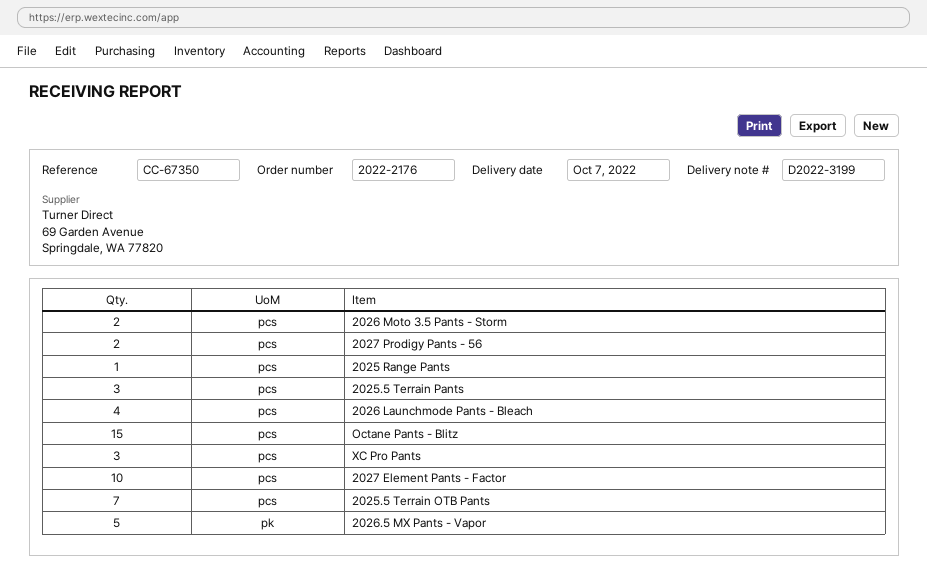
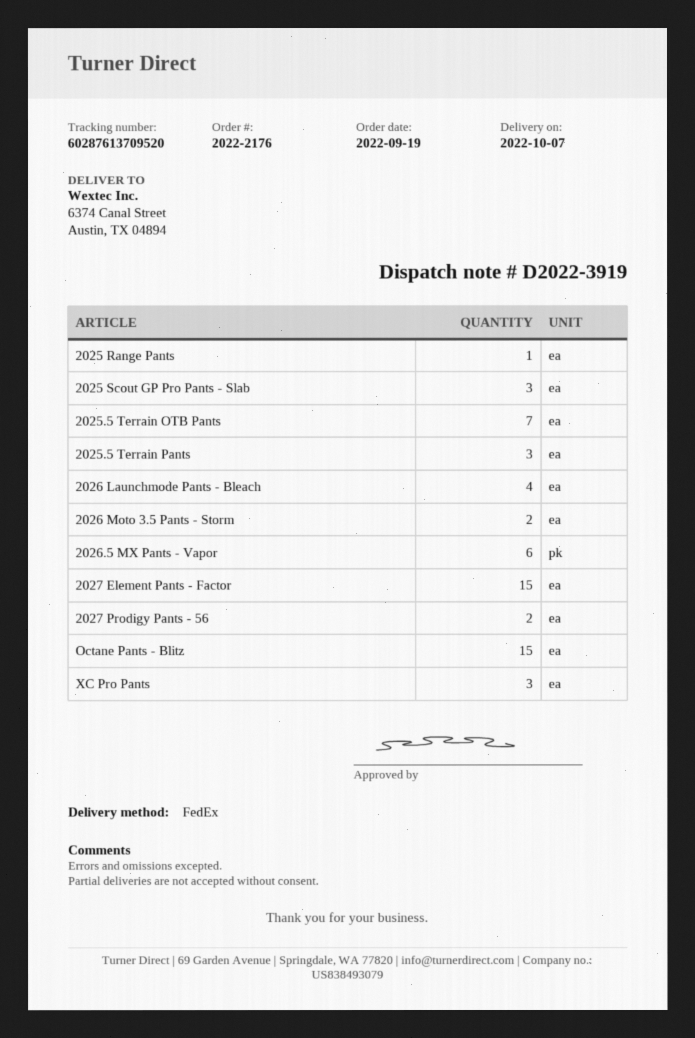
delivery note number: D2022-3199 -> D2022-3919
2027 Element Pants - Factor: 10 -> 15
2026.5 MX Pants - Vapor: 5 -> 6
2025 Scout GP Pro Pants - Slab: none -> 3

